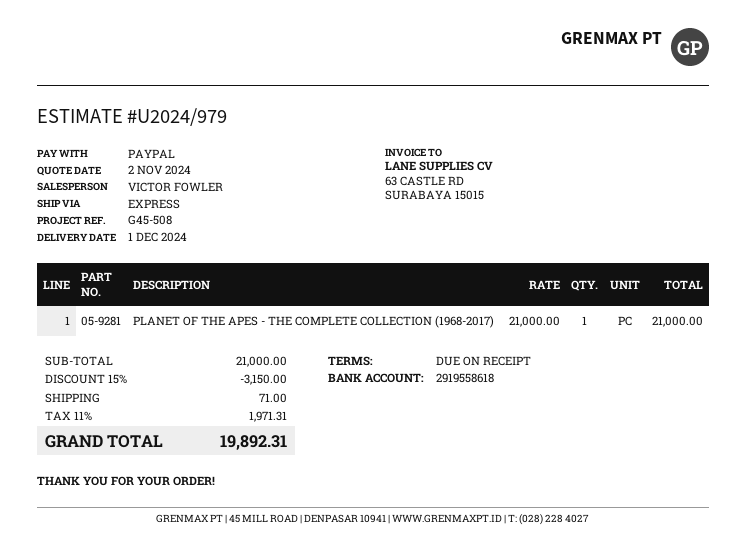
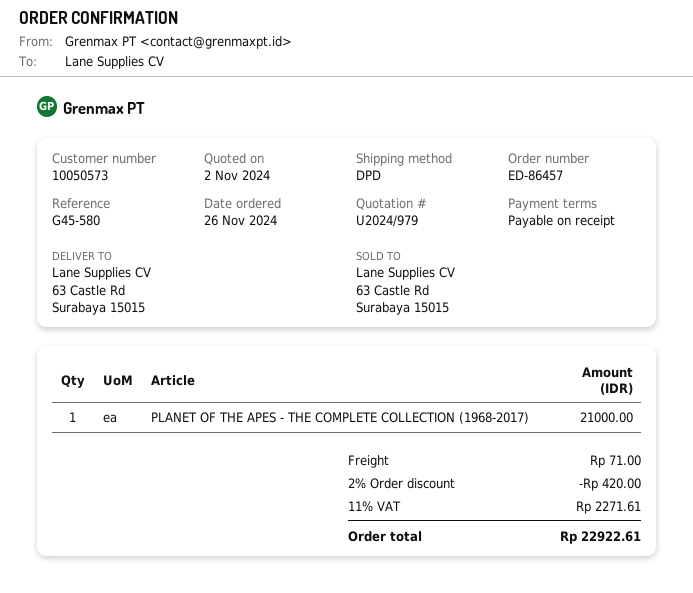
reference: G45-508 -> G45-580
shipping method: express -> DPD
discount: 15% = 3150.00 -> 2% = 420.00
tax: 11% = 1971.31 -> 11% = 2271.61
total: 19892.31 -> 22922.61

